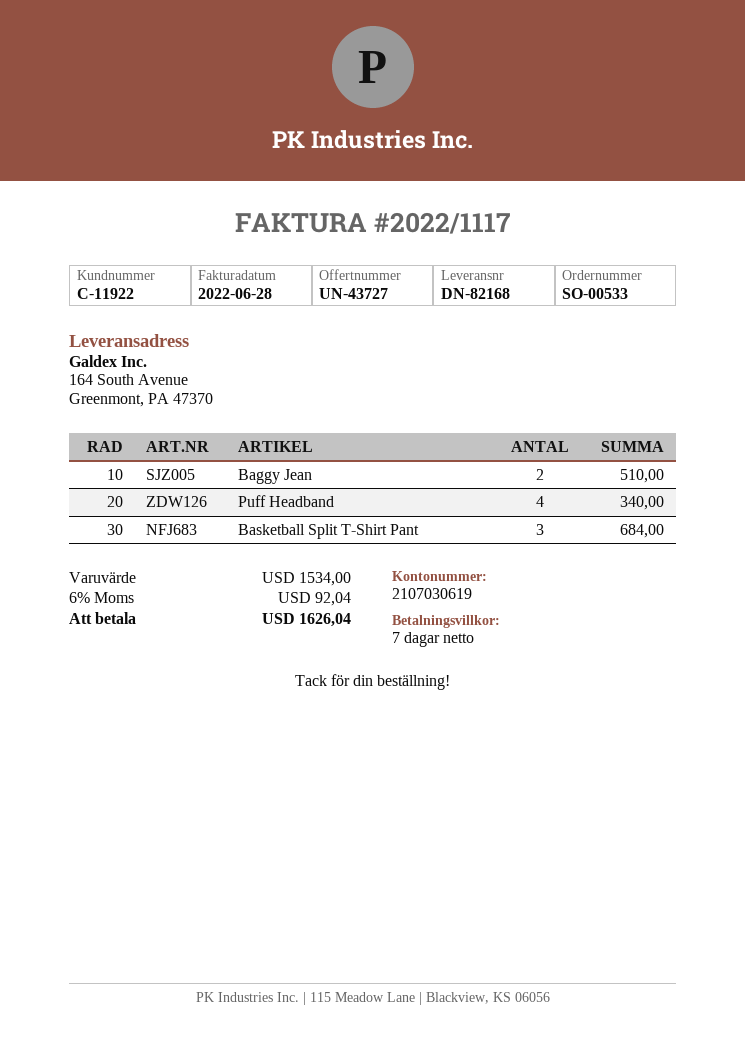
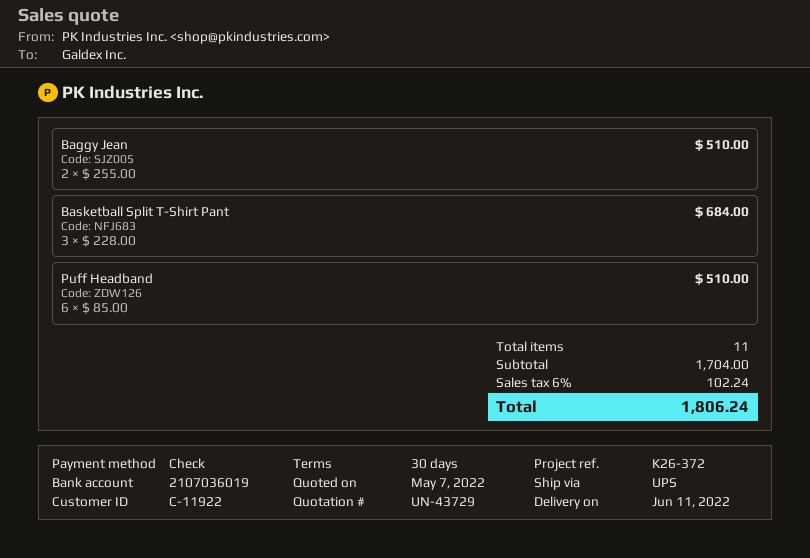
quote number: UN-43727 -> UN-43729
payment terms: 7 days -> 30 days
bank account: 2107030619 -> 2107036019
Puff Headband: 4 for 340.00 -> 6 for 510.00
subtotal: 1534.00 -> 1704.00
tax: 6% = 92.04 -> 6% = 102.24
total: 1626.04 -> 1806.24

